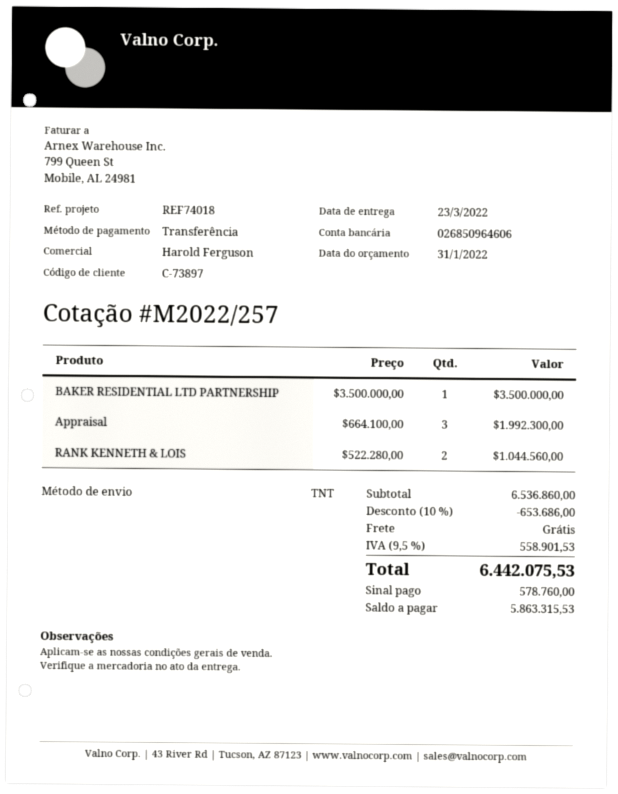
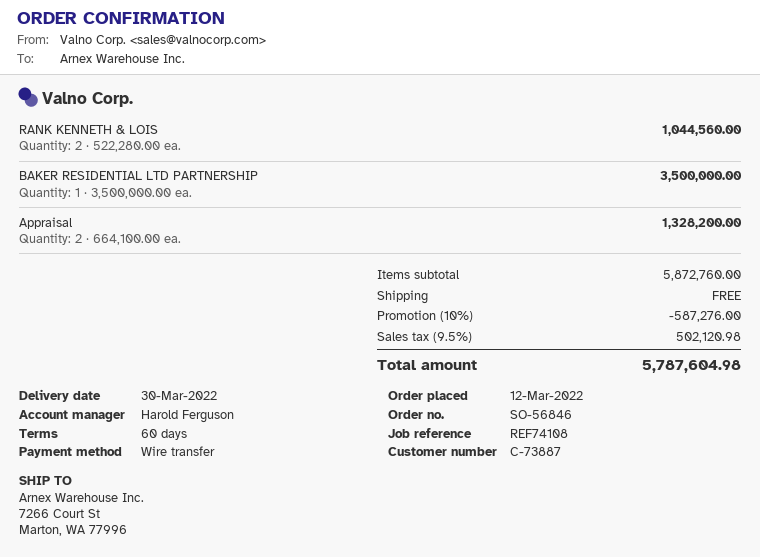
delivery date: 2022-03-23 -> 2022-03-30
customer number: C-73897 -> C-73887
reference: REF74018 -> REF74108
Appraisal: 3 x 664100.00 = 1992300.00 -> 2 x 664100.00 = 1328200.00
subtotal: 6536860.00 -> 5872760.00
discount: 10% = 653686.00 -> 10% = 587276.00
tax: 9.5% = 558901.53 -> 9.5% = 502120.98
total: 6442075.53 -> 5787604.98

